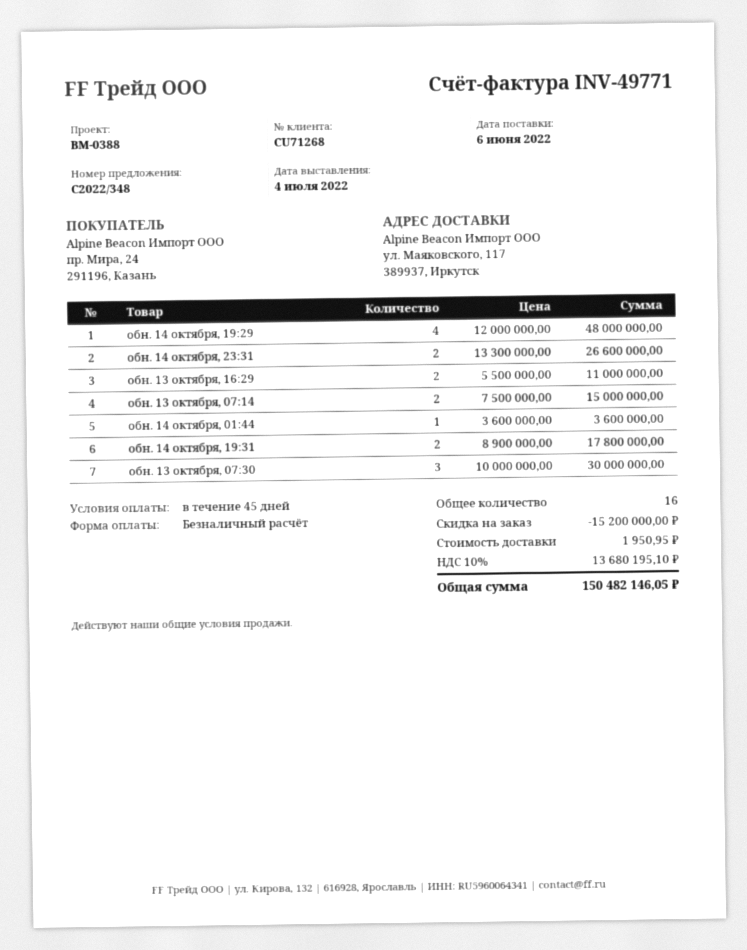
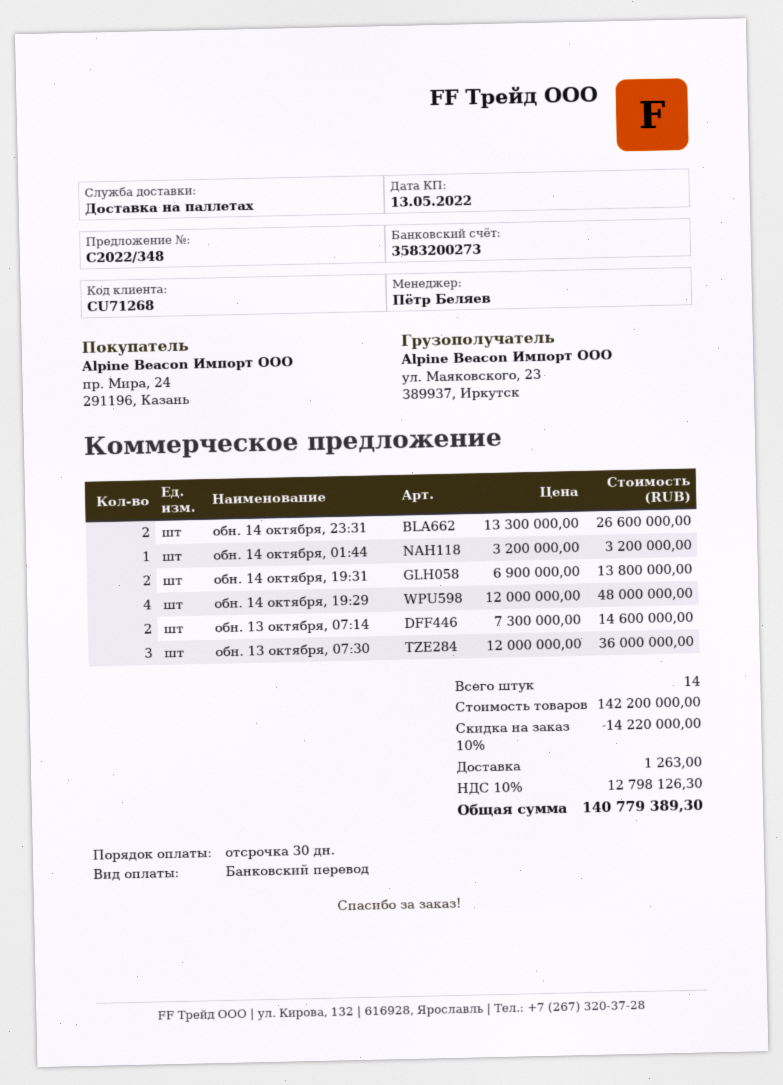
payment terms: 45 days -> 30 days
ship to: ул. Маяковского, 117, 389937, Иркутск -> ул. Маяковского, 23, 389937, Иркутск
обн. 13 октября, 16:29: 2 x 5500000.00 = 11000000.00 -> none
обн. 13 октября, 07:14: 2 x 7500000.00 = 15000000.00 -> 2 x 7300000.00 = 14600000.00
обн. 14 октября, 01:44: 1 x 3600000.00 = 3600000.00 -> 1 x 3200000.00 = 3200000.00
обн. 14 октября, 19:31: 2 x 8900000.00 = 17800000.00 -> 2 x 6900000.00 = 13800000.00
обн. 13 октября, 07:30: 3 x 10000000.00 = 30000000.00 -> 3 x 12000000.00 = 36000000.00
total quantity: 16 -> 14
discount: 15200000.00 -> 14220000.00
shipping: 1950.95 -> 1263.00
tax: 10% = 13680195.10 -> 10% = 12798126.30
total: 150482146.05 -> 140779389.30

